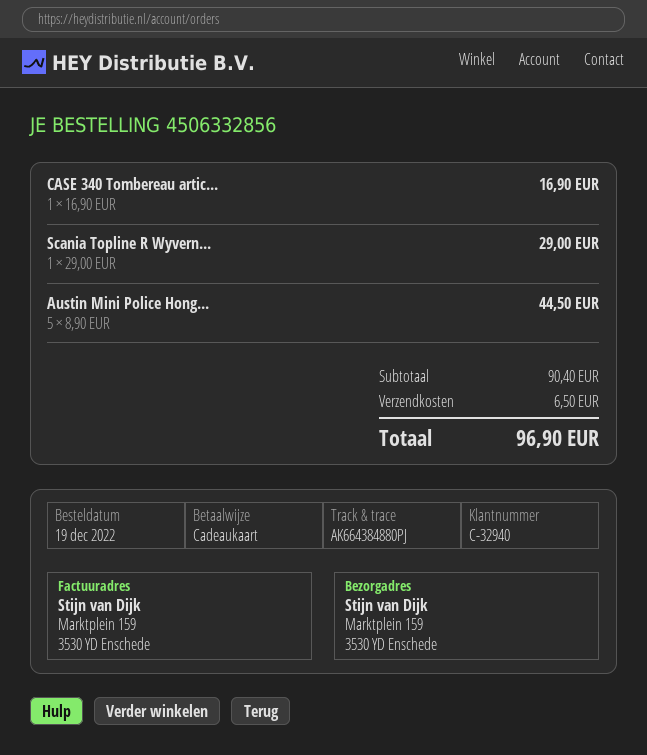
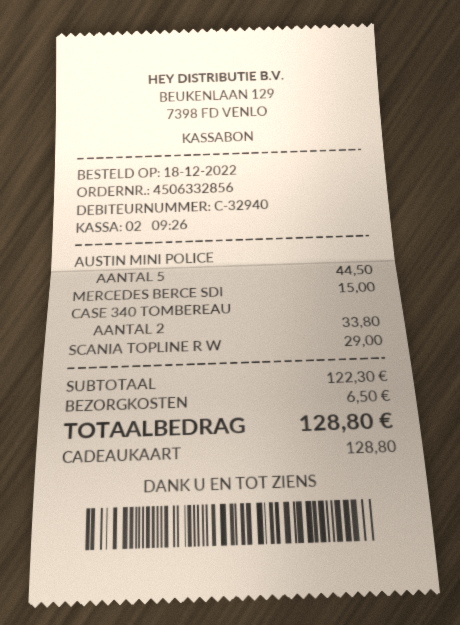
order date: 2022-12-19 -> 2022-12-18
CASE 340 Tombereau artic...: 1 for 16.90 -> 2 for 33.80
MERCEDES BERCE SDI: none -> 1 for 15.00
subtotal: 90.40 -> 122.30
total: 96.90 -> 128.80

